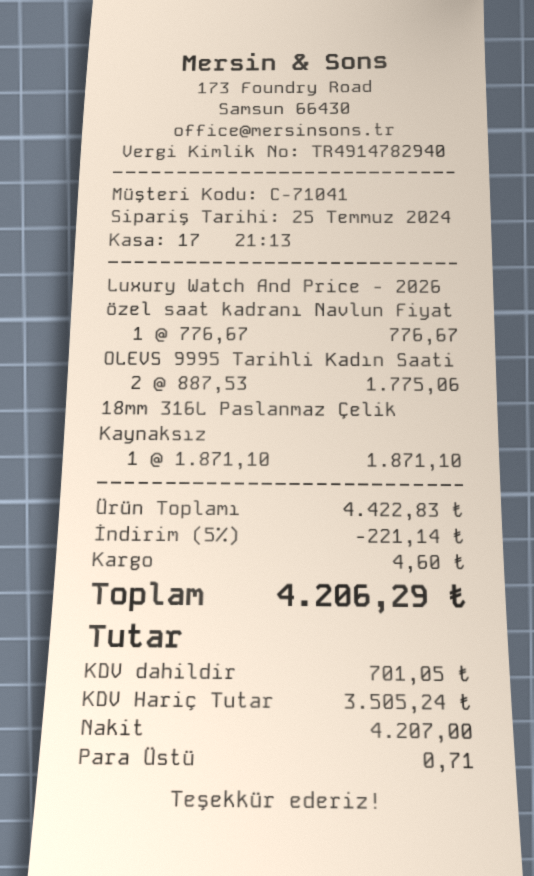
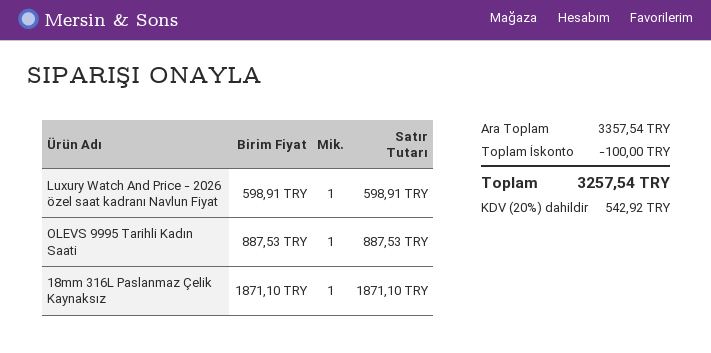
Luxury Watch And Price - 2026 özel saat kadranı Navlun Fiyat: 1 x 776.67 = 776.67 -> 1 x 598.91 = 598.91
OLEVS 9995 Tarihli Kadın Saati: 2 x 887.53 = 1775.06 -> 1 x 887.53 = 887.53
subtotal: 4422.83 -> 3357.54
discount: 221.14 -> 100.00
shipping: 4.60 -> none
tax: 701.05 -> 542.92
total: 4206.29 -> 3257.54

